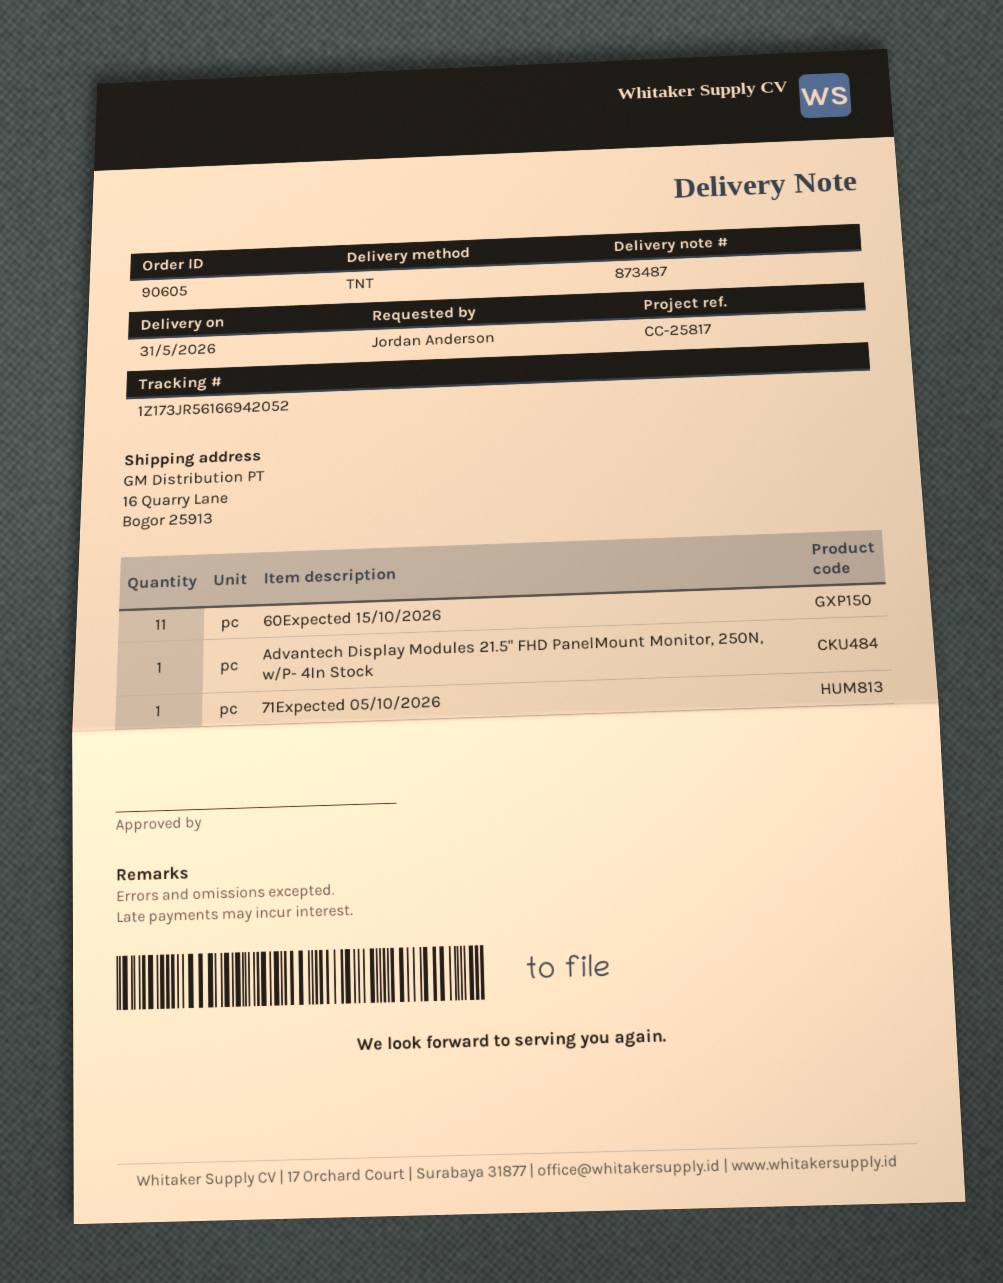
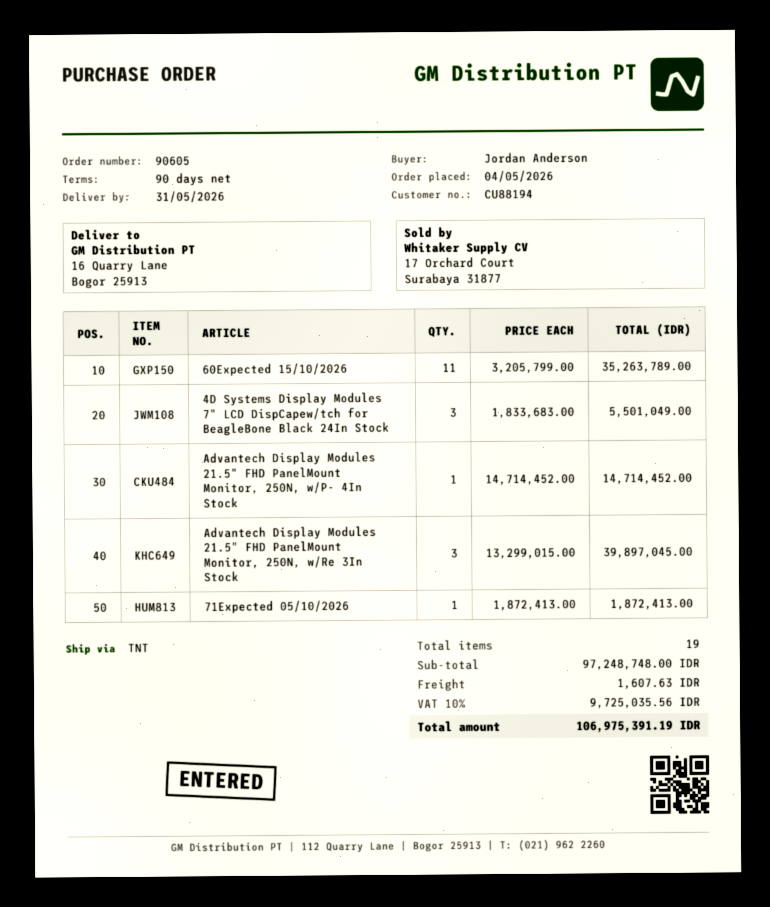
4D Systems Display Modules 7" LCD DispCapew/tch for BeagleBone Black 24In Stock: none -> 3
Advantech Display Modules 21.5" FHD PanelMount Monitor, 250N, w/Re 3In Stock: none -> 3

